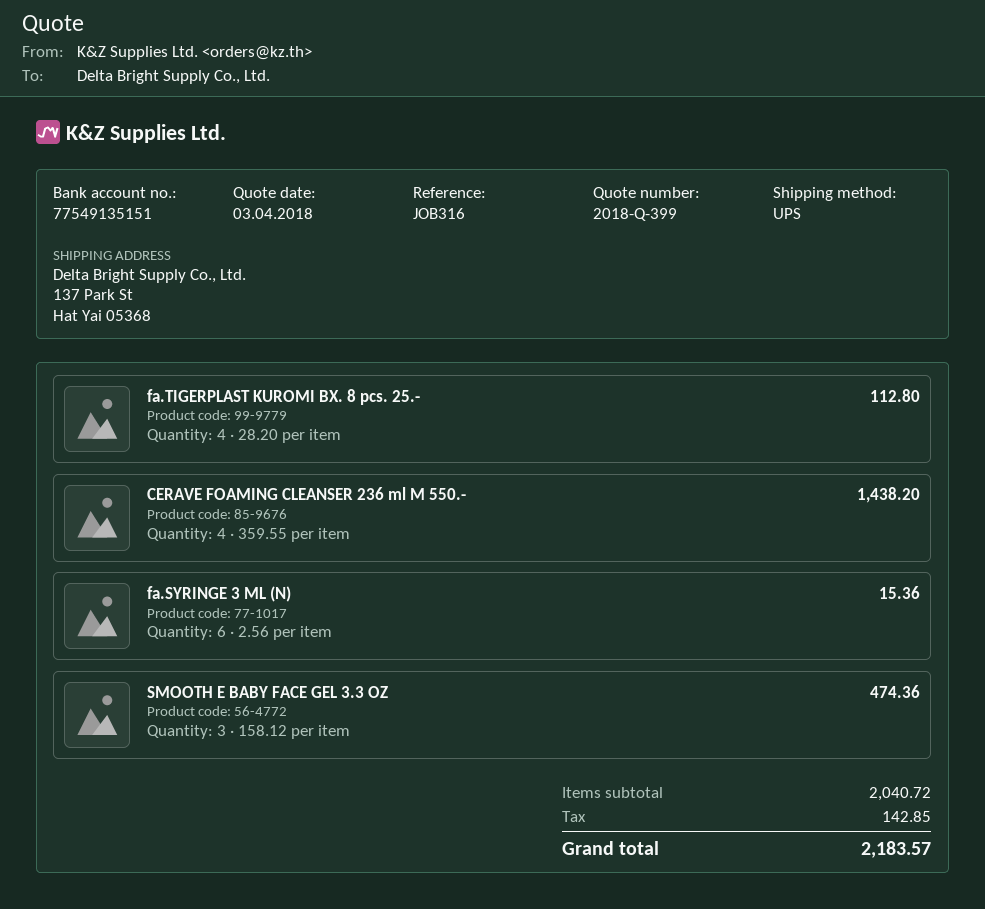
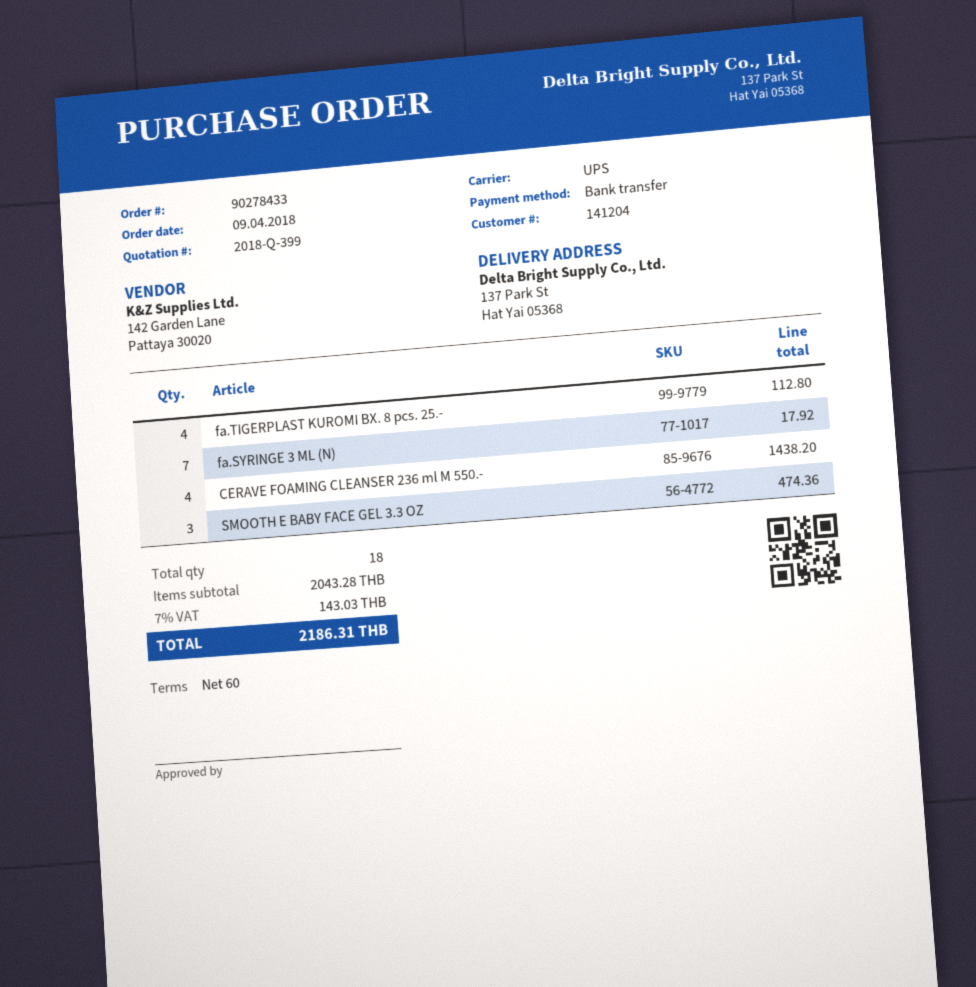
fa.SYRINGE 3 ML (N): 6 for 15.36 -> 7 for 17.92
subtotal: 2040.72 -> 2043.28
tax: 142.85 -> 143.03
total: 2183.57 -> 2186.31

